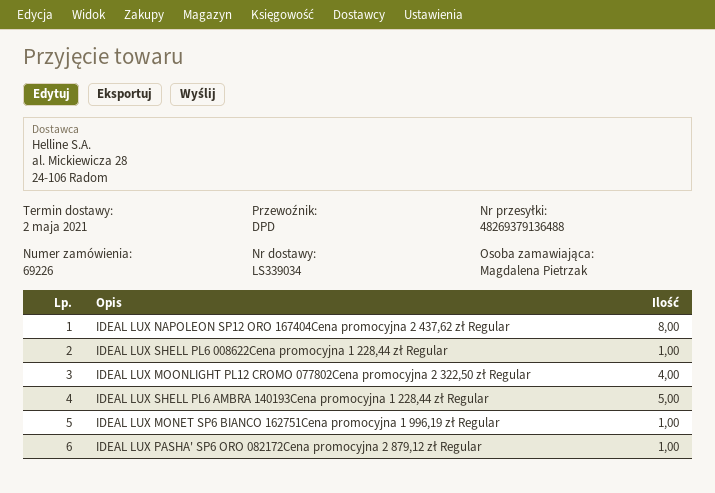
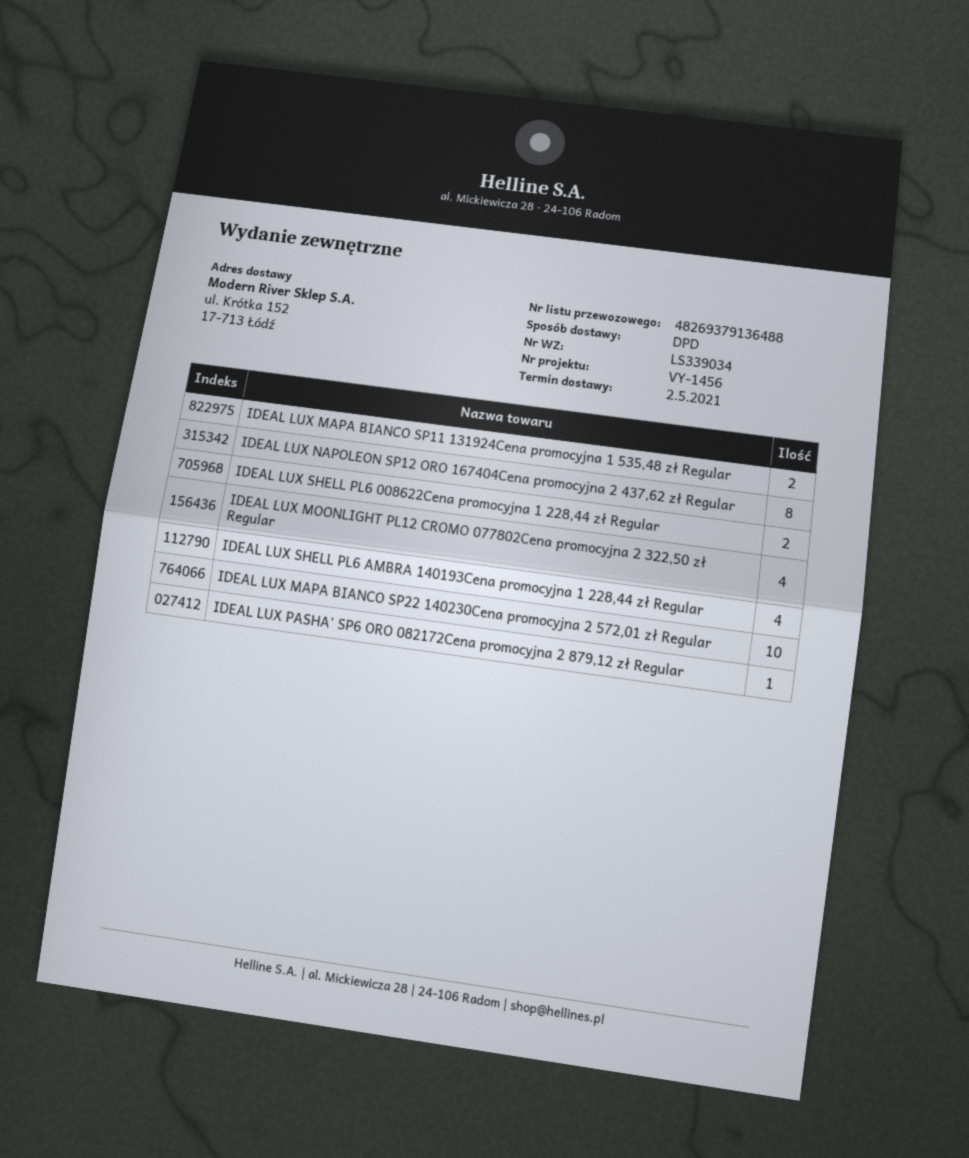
IDEAL LUX SHELL PL6 008622Cena promocyjna 1 228,44 zł Regular: 1 -> 2
IDEAL LUX SHELL PL6 AMBRA 140193Cena promocyjna 1 228,44 zł Regular: 5 -> 4
IDEAL LUX MONET SP6 BIANCO 162751Cena promocyjna 1 996,19 zł Regular: 1 -> none
IDEAL LUX MAPA BIANCO SP11 131924Cena promocyjna 1 535,48 zł Regular: none -> 2
IDEAL LUX MAPA BIANCO SP22 140230Cena promocyjna 2 572,01 zł Regular: none -> 10

